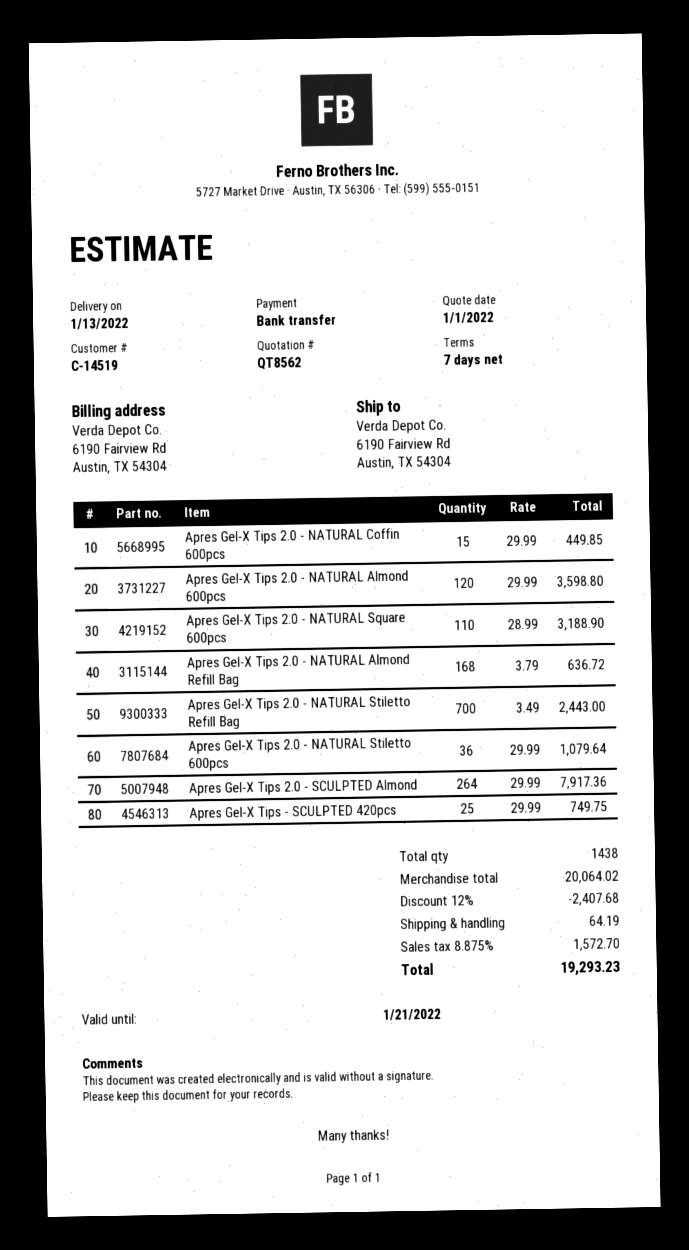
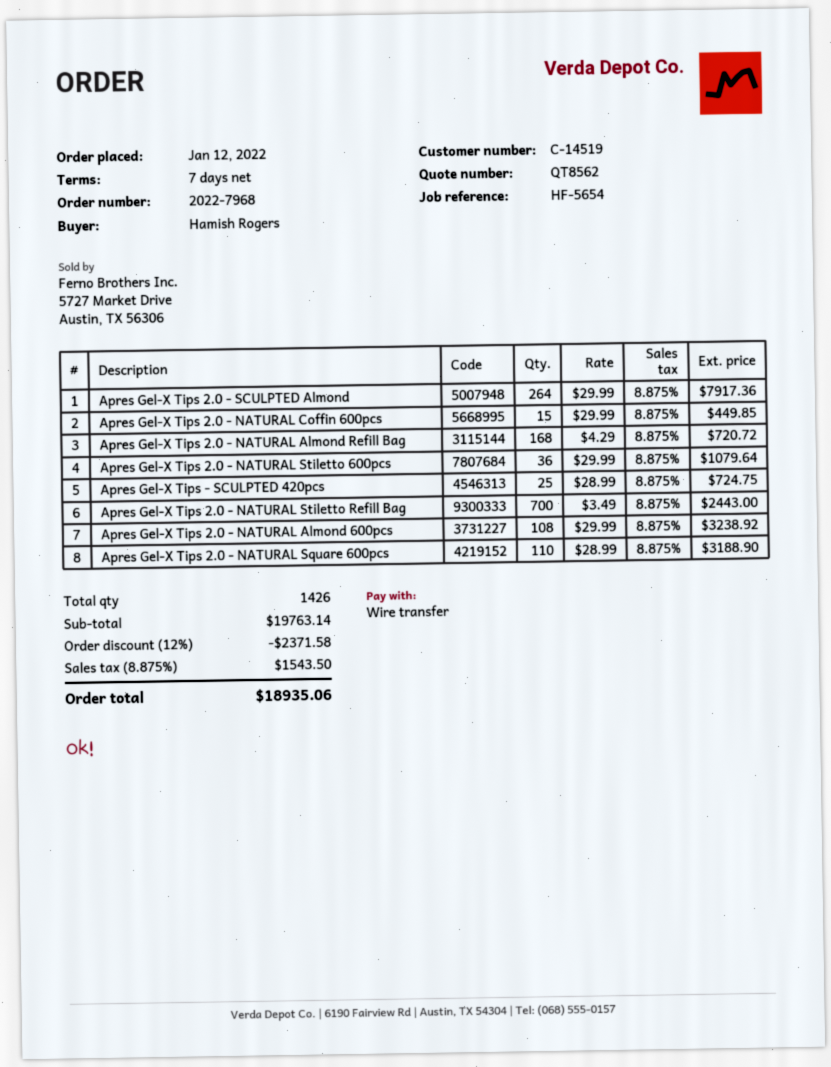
Apres Gel-X Tips 2.0 - NATURAL Almond 600pcs: 120 x 29.99 = 3598.80 -> 108 x 29.99 = 3238.92
Apres Gel-X Tips 2.0 - NATURAL Almond Refill Bag: 168 x 3.79 = 636.72 -> 168 x 4.29 = 720.72
Apres Gel-X Tips - SCULPTED 420pcs: 25 x 29.99 = 749.75 -> 25 x 28.99 = 724.75
total quantity: 1438 -> 1426
subtotal: 20064.02 -> 19763.14
discount: 12% = 2407.68 -> 12% = 2371.58
shipping: 64.19 -> none
tax: 8.875% = 1572.70 -> 8.875% = 1543.50
total: 19293.23 -> 18935.06

